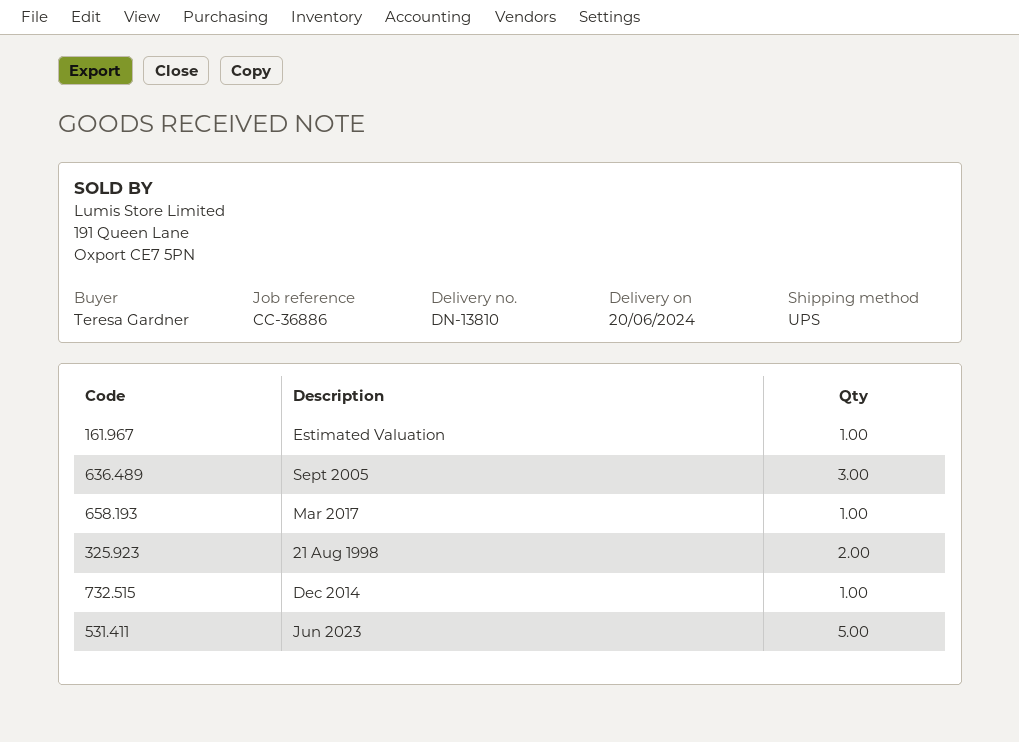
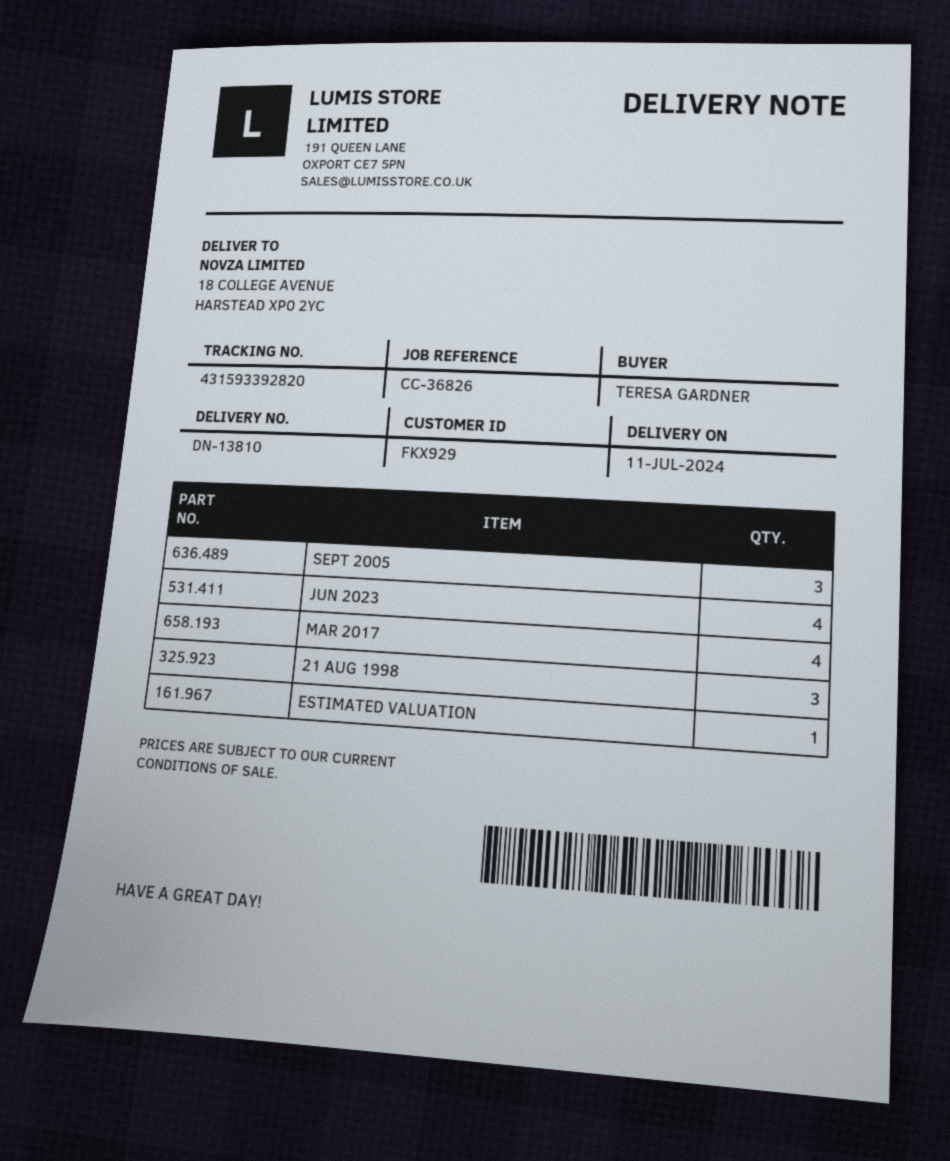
delivery date: 2024-06-20 -> 2024-07-11
reference: CC-36886 -> CC-36826
Mar 2017: 1 -> 4
21 Aug 1998: 2 -> 3
Dec 2014: 1 -> none
Jun 2023: 5 -> 4

